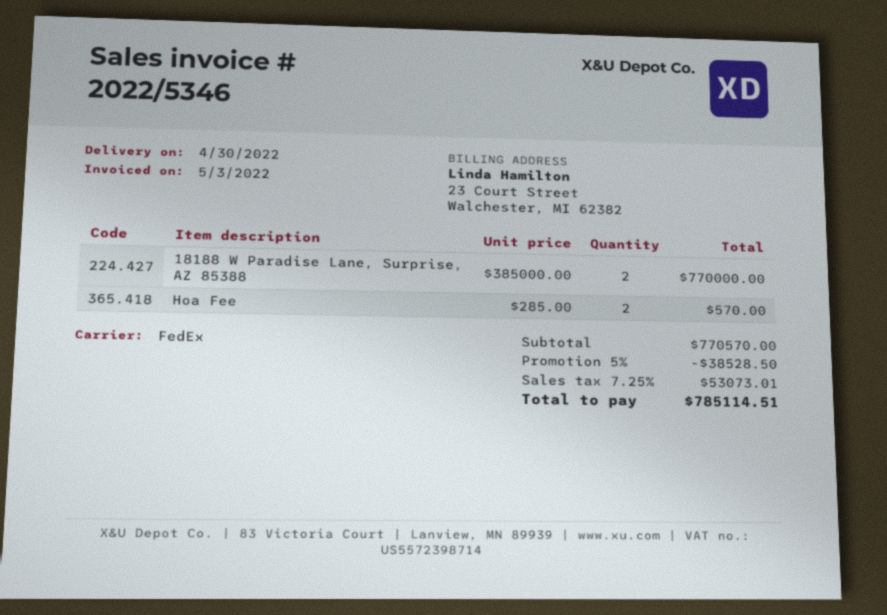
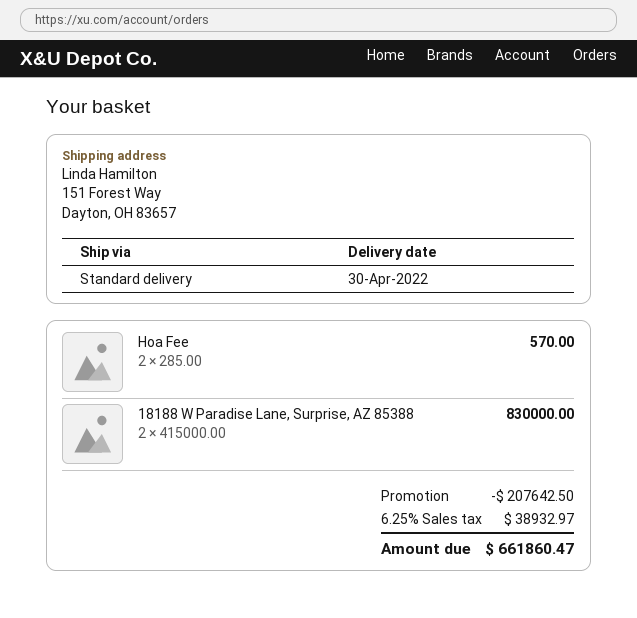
shipping method: FedEx -> standard
18188 W Paradise Lane, Surprise, AZ 85388: 2 x 385000.00 = 770000.00 -> 2 x 415000.00 = 830000.00
discount: 38528.50 -> 207642.50
tax: 7.25% = 53073.01 -> 6.25% = 38932.97
total: 785114.51 -> 661860.47

